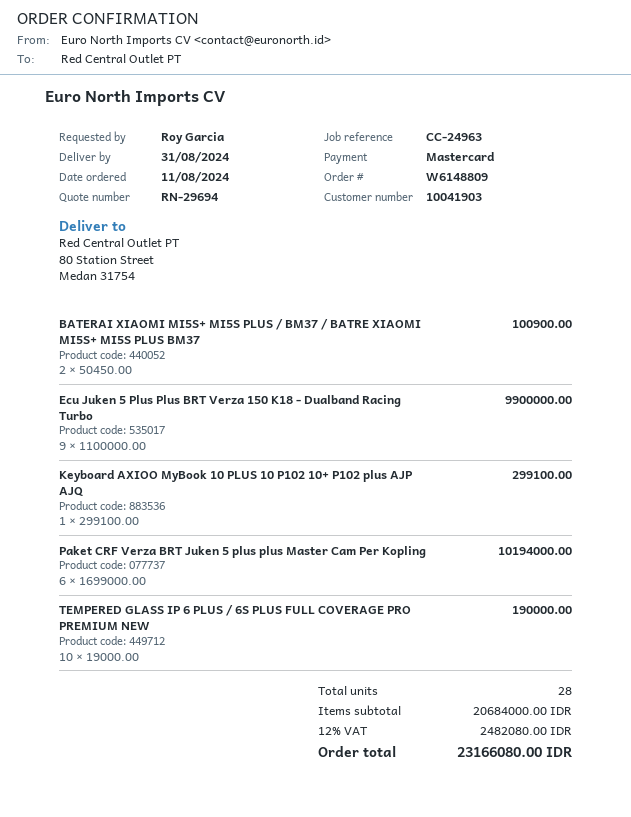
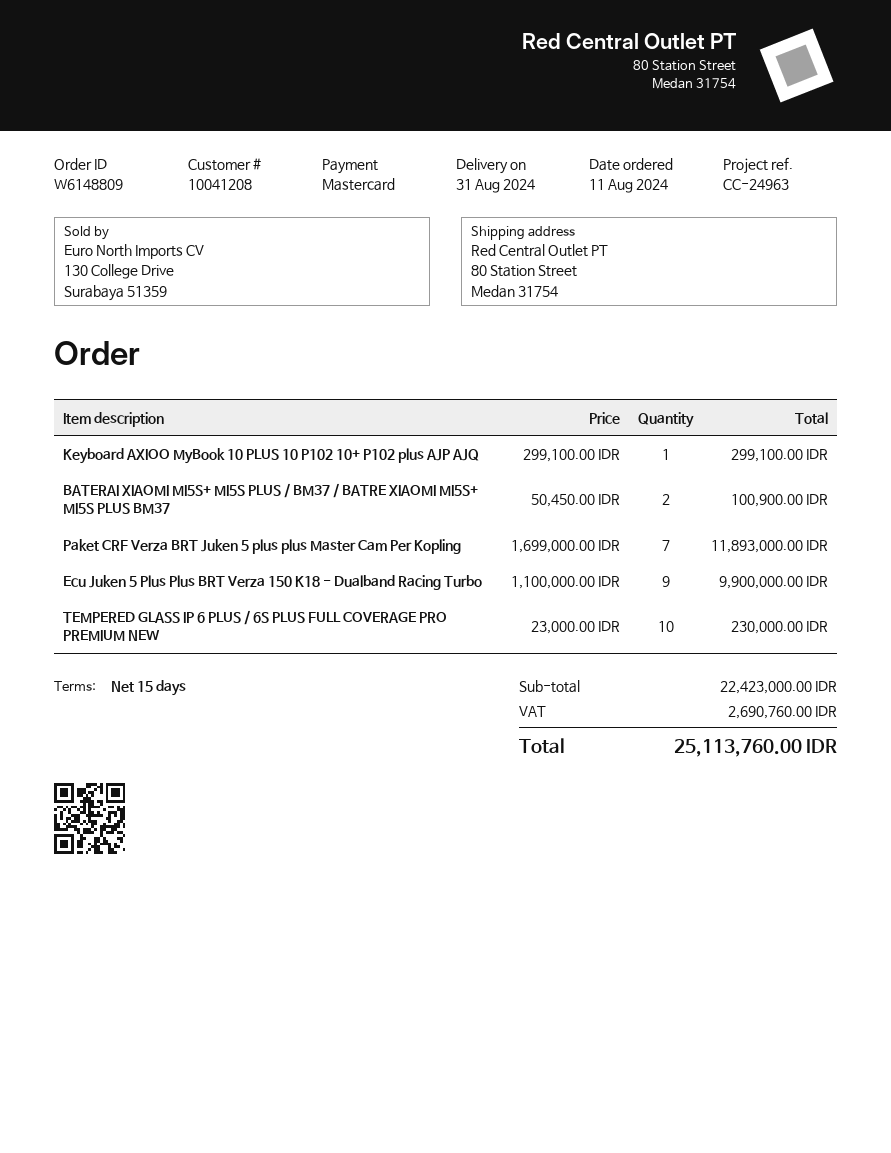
customer number: 10041903 -> 10041208
Paket CRF Verza BRT Juken 5 plus plus Master Cam Per Kopling: 6 x 1699000.00 = 10194000.00 -> 7 x 1699000.00 = 11893000.00
TEMPERED GLASS IP 6 PLUS / 6S PLUS FULL COVERAGE PRO PREMIUM NEW: 10 x 19000.00 = 190000.00 -> 10 x 23000.00 = 230000.00
subtotal: 20684000.00 -> 22423000.00
tax: 2482080.00 -> 2690760.00
total: 23166080.00 -> 25113760.00

